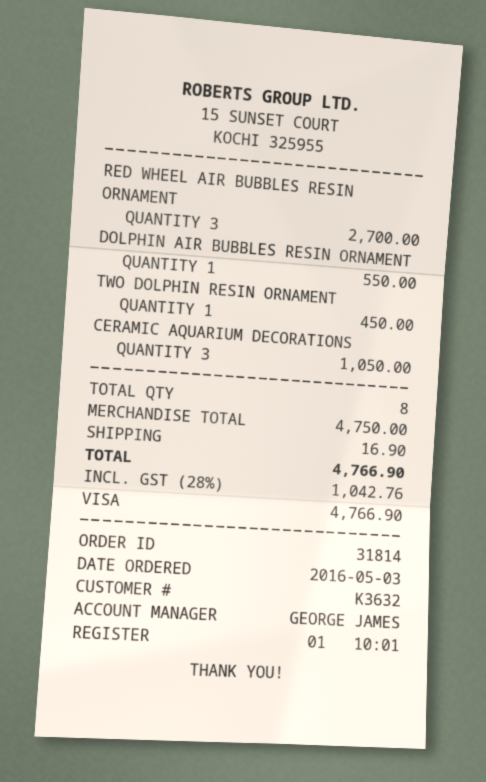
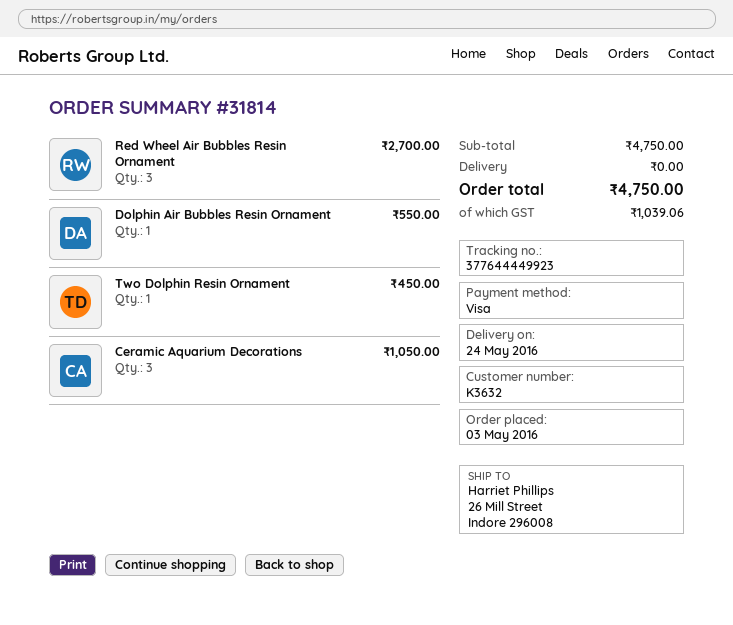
shipping: 16.90 -> 0.00
tax: 1042.76 -> 1039.06
total: 4766.90 -> 4750.00

